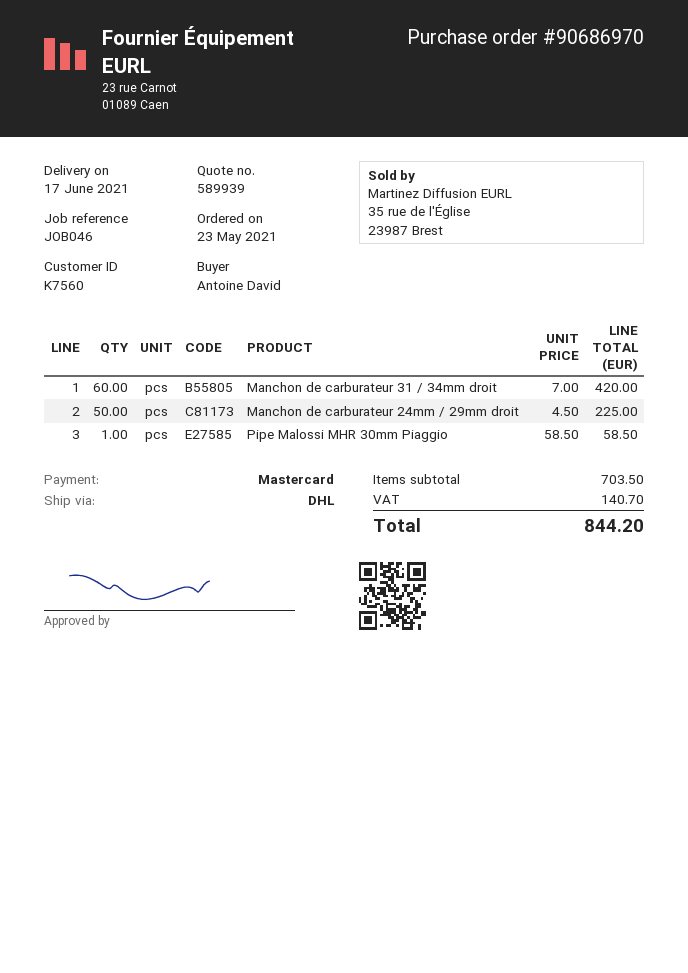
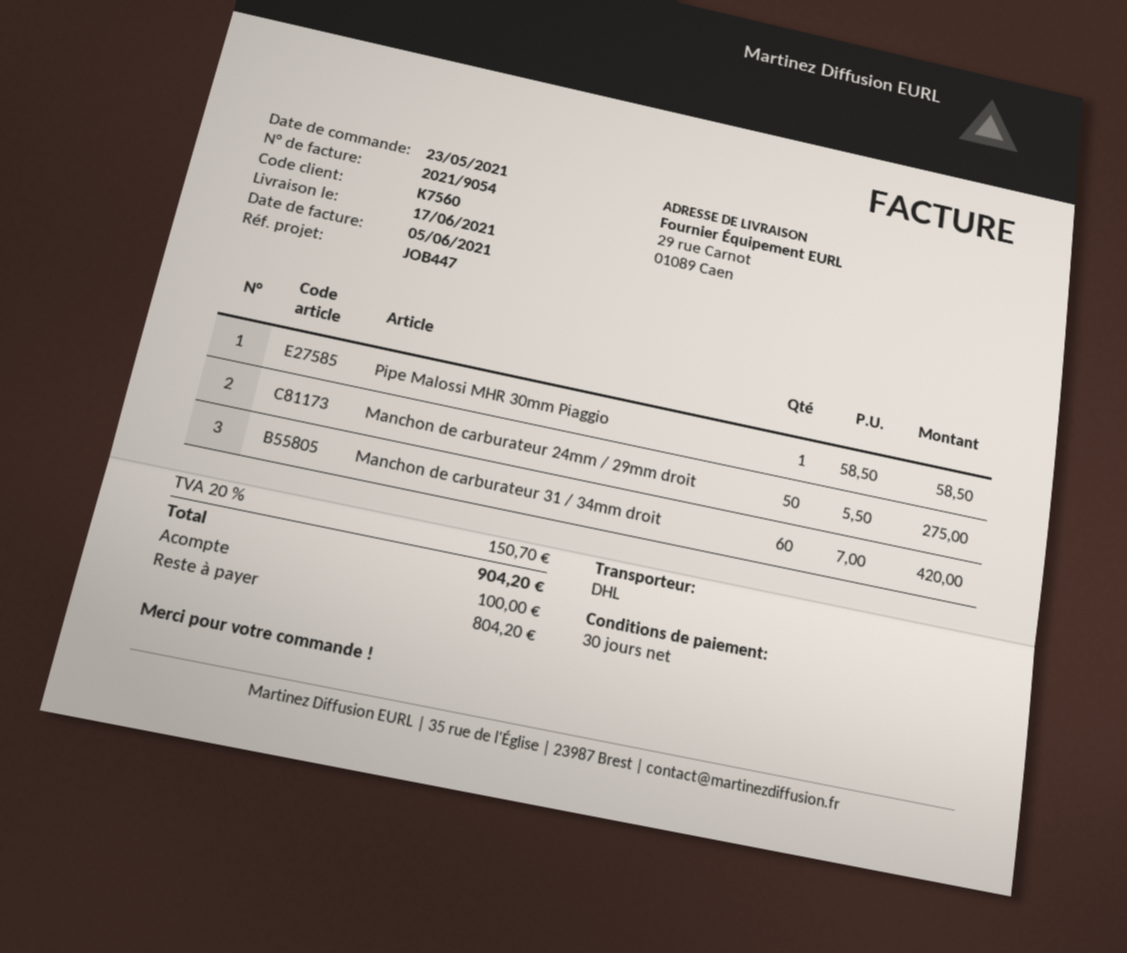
reference: JOB046 -> JOB447
Manchon de carburateur 24mm / 29mm droit: 50 x 4.50 = 225.00 -> 50 x 5.50 = 275.00
tax: 140.70 -> 150.70
total: 844.20 -> 904.20

